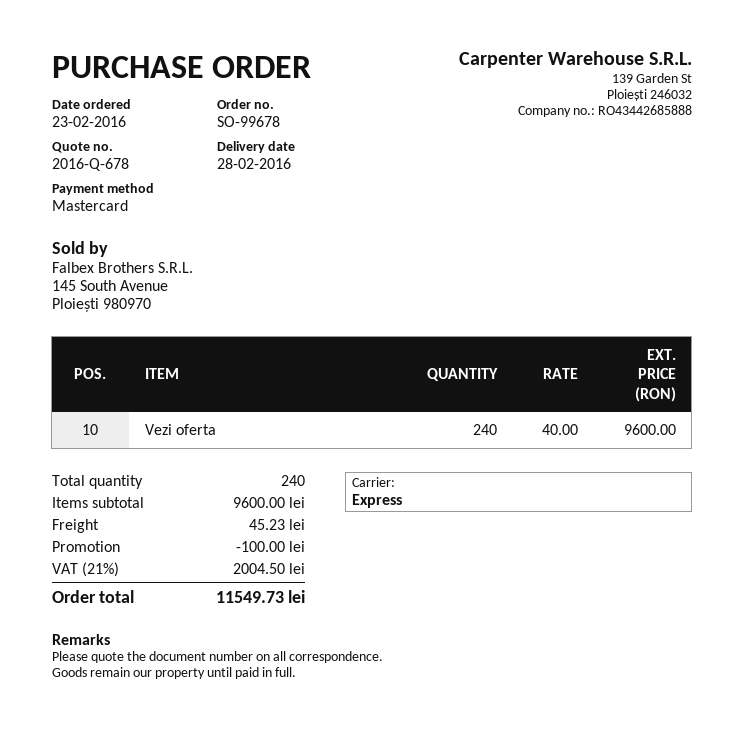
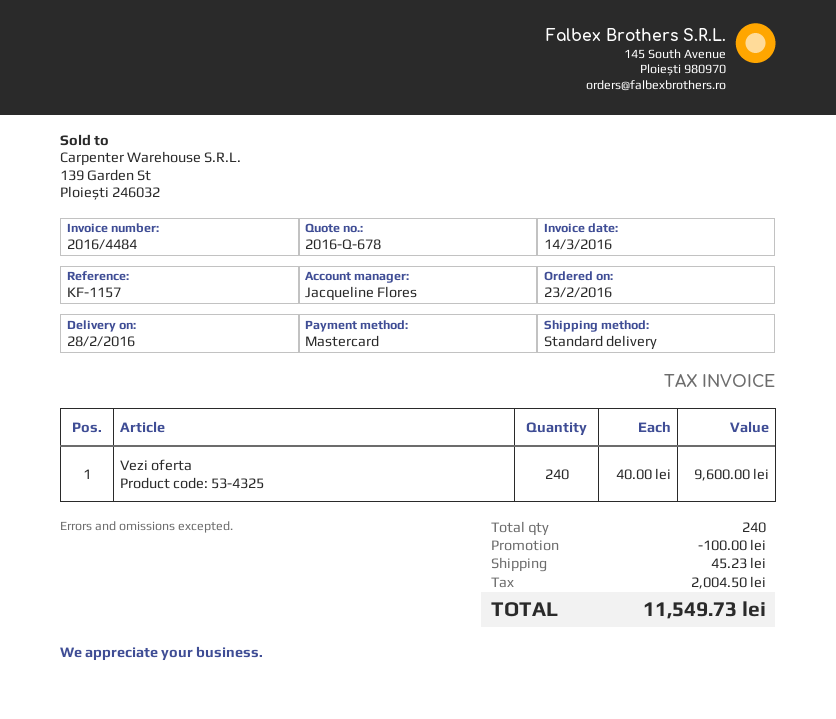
shipping method: express -> standard

